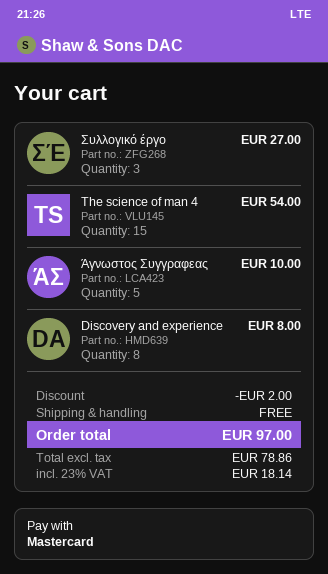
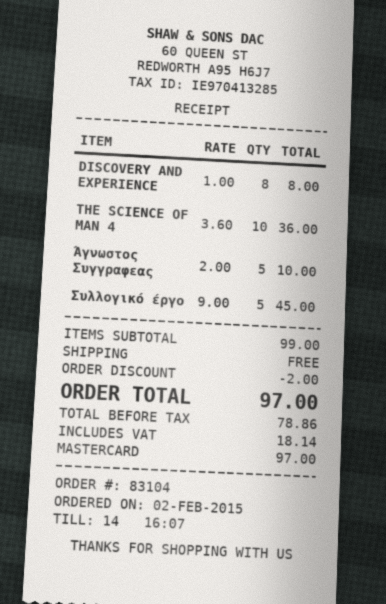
Συλλογικό έργο: 3 for 27.00 -> 5 for 45.00
The science of man 4: 15 for 54.00 -> 10 for 36.00

